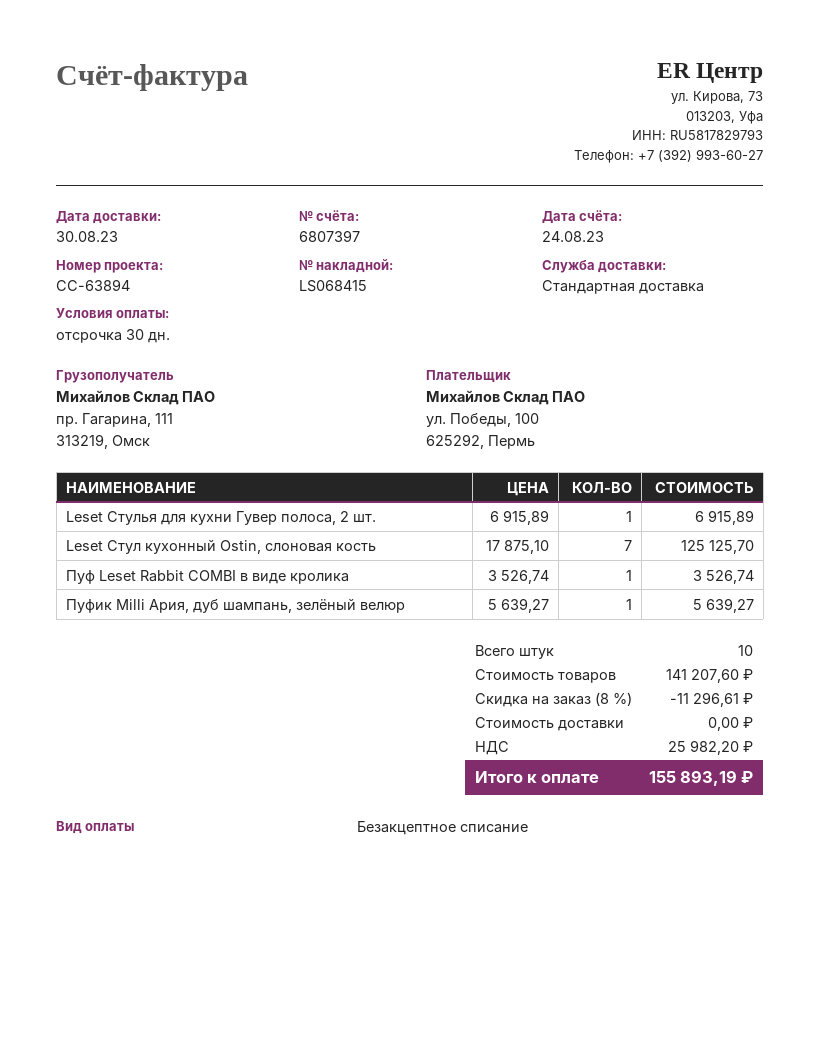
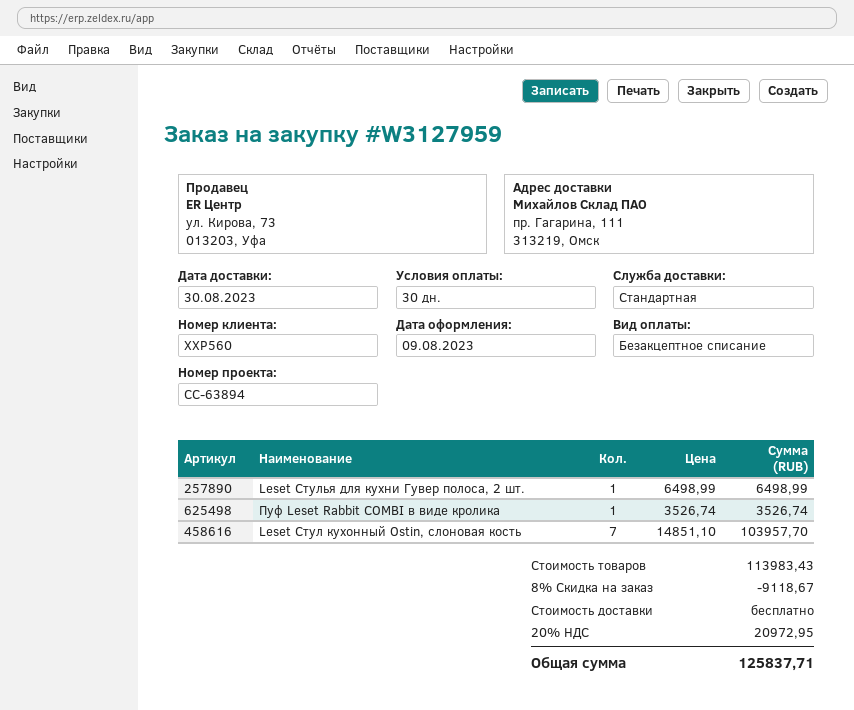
Leset Стулья для кухни Гувер полоса, 2 шт.: 1 x 6915.89 = 6915.89 -> 1 x 6498.99 = 6498.99
Leset Стул кухонный Ostin, слоновая кость: 7 x 17875.10 = 125125.70 -> 7 x 14851.10 = 103957.70
Пуфик Milli Ария, дуб шампань, зелёный велюр: 1 x 5639.27 = 5639.27 -> none
subtotal: 141207.60 -> 113983.43
discount: 8% = 11296.61 -> 8% = 9118.67
tax: 25982.20 -> 20972.95
total: 155893.19 -> 125837.71

